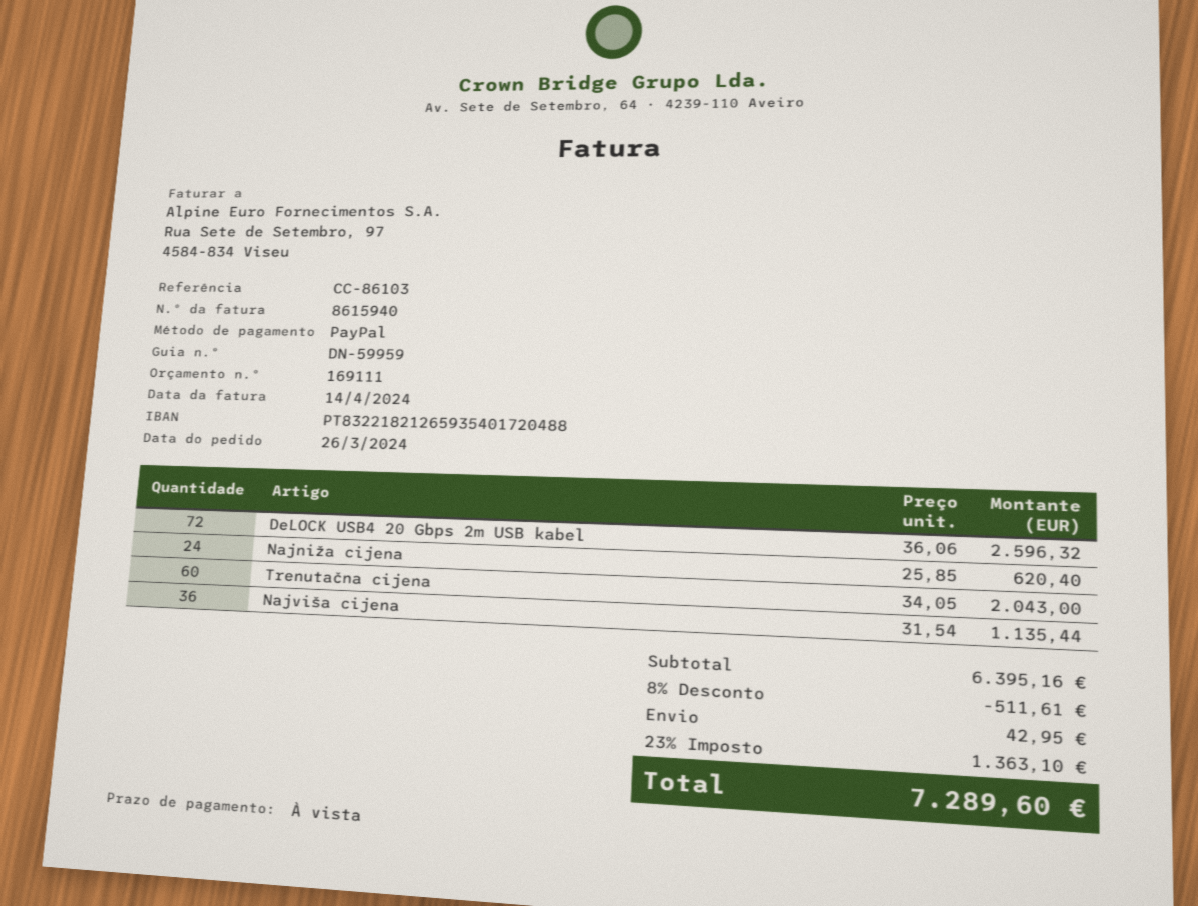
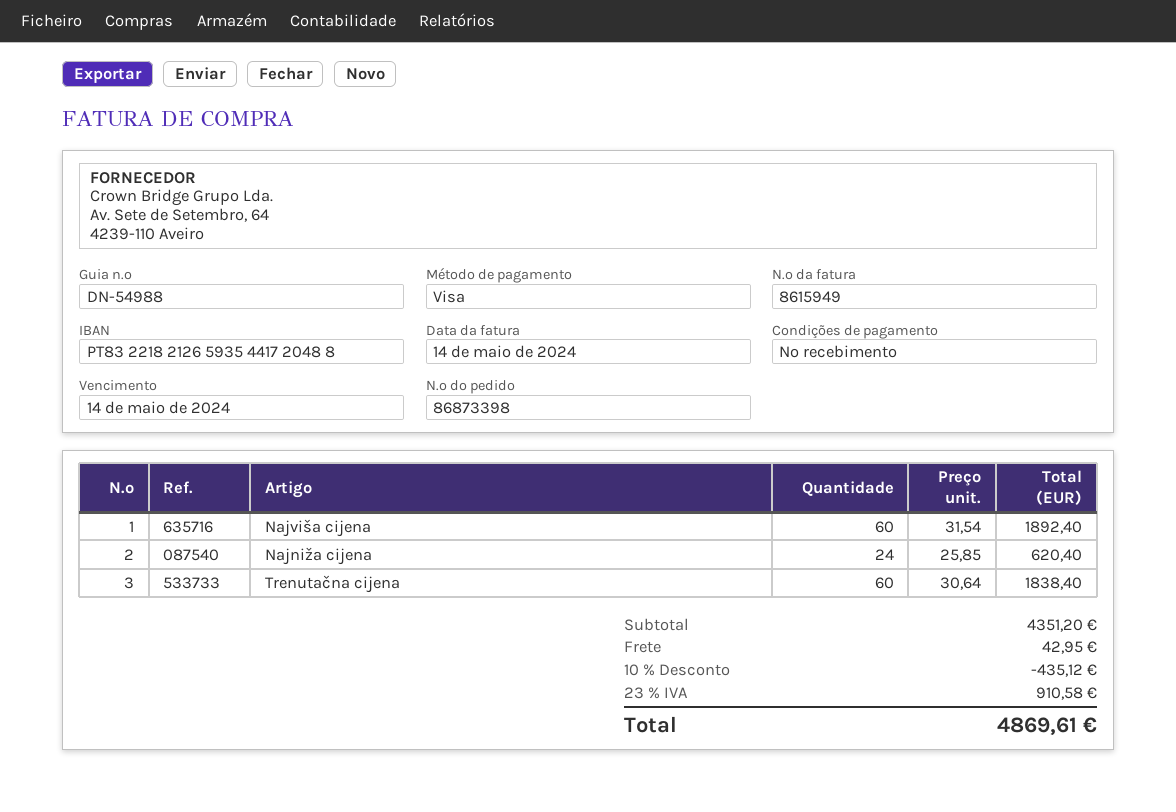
delivery note number: DN-59959 -> DN-54988
invoice number: 8615940 -> 8615949
invoice date: 2024-04-14 -> 2024-05-14
payment method: PayPal -> Visa
bank account: PT83221821265935401720488 -> PT83221821265935441720488
DeLOCK USB4 20 Gbps 2m USB kabel: 72 x 36.06 = 2596.32 -> none
Trenutačna cijena: 60 x 34.05 = 2043.00 -> 60 x 30.64 = 1838.40
Najviša cijena: 36 x 31.54 = 1135.44 -> 60 x 31.54 = 1892.40
subtotal: 6395.16 -> 4351.20
discount: 8% = 511.61 -> 10% = 435.12
tax: 23% = 1363.10 -> 23% = 910.58
total: 7289.60 -> 4869.61

